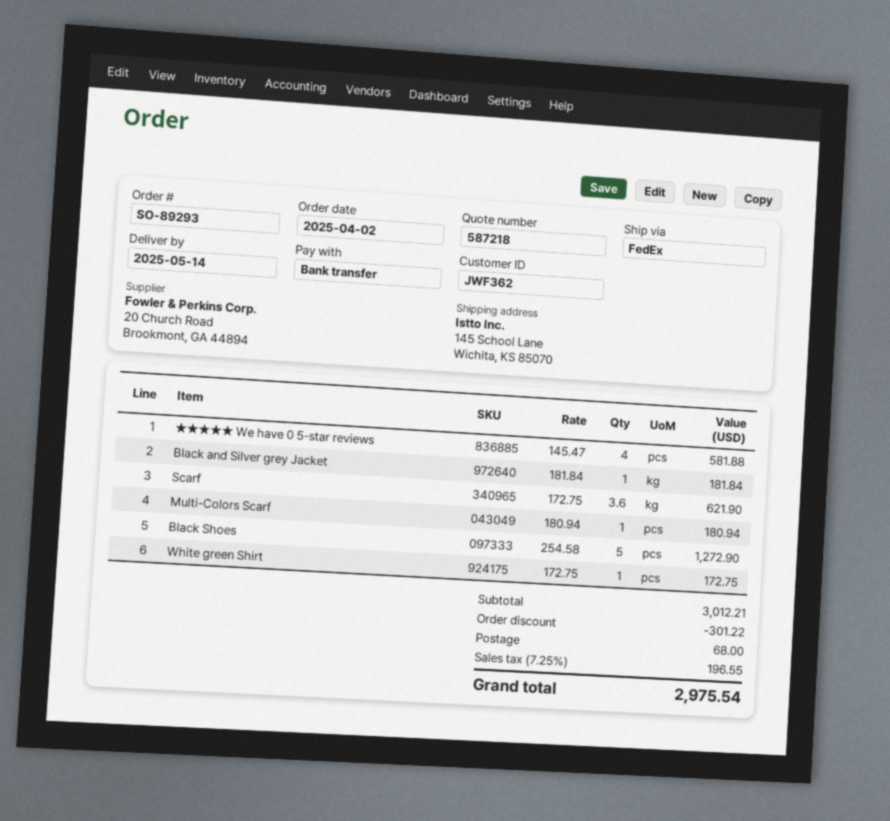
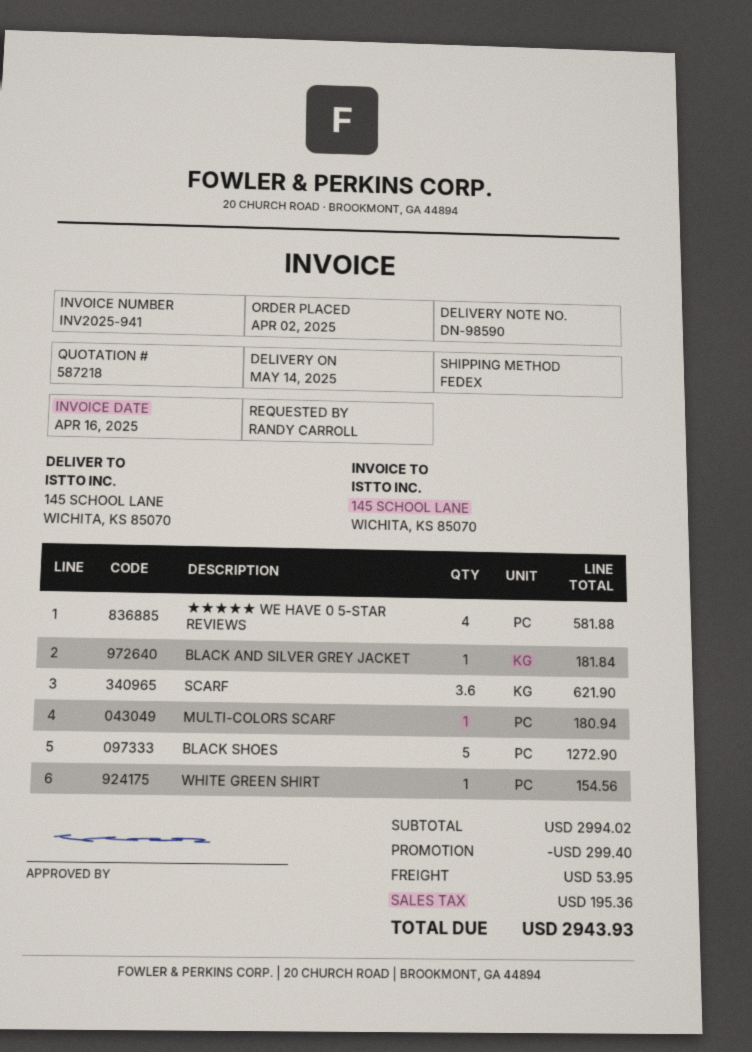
White green Shirt: 1 for 172.75 -> 1 for 154.56
subtotal: 3012.21 -> 2994.02
discount: 301.22 -> 299.40
shipping: 68.00 -> 53.95
tax: 196.55 -> 195.36
total: 2975.54 -> 2943.93

